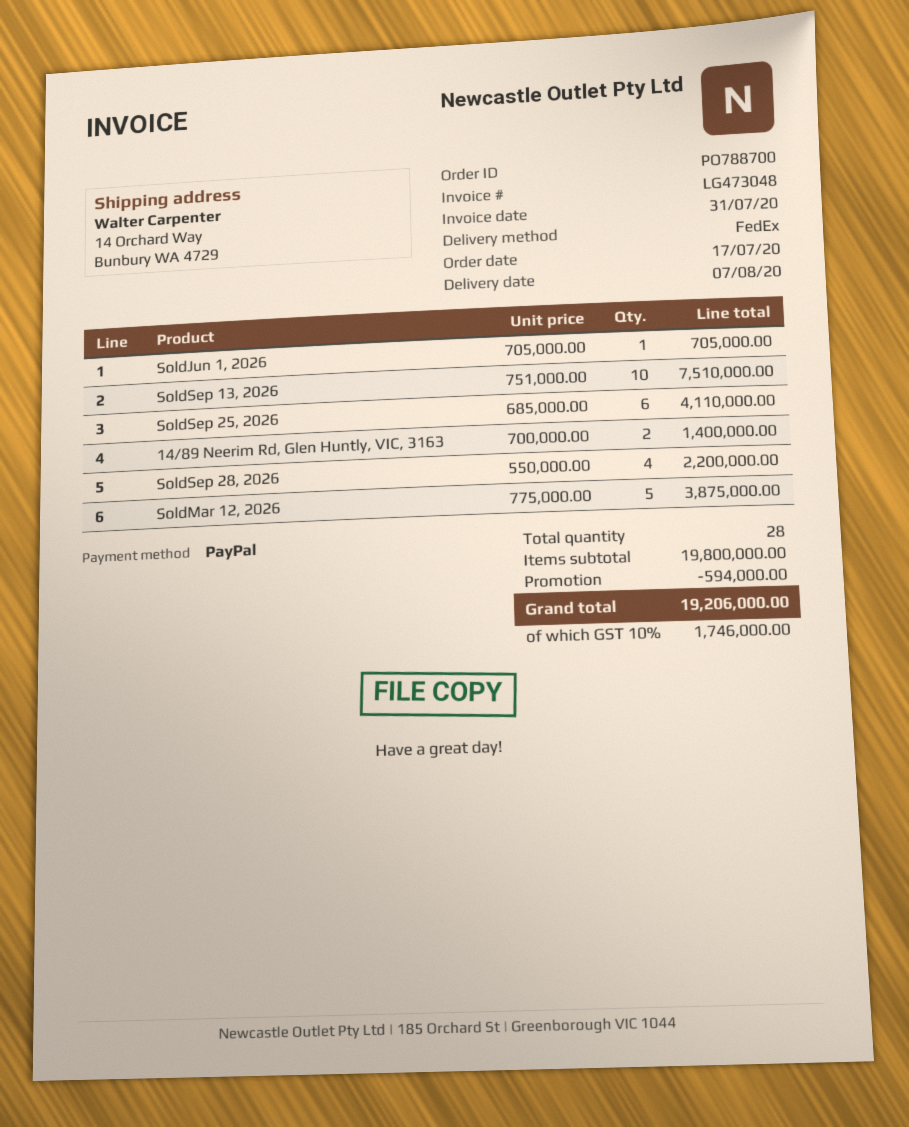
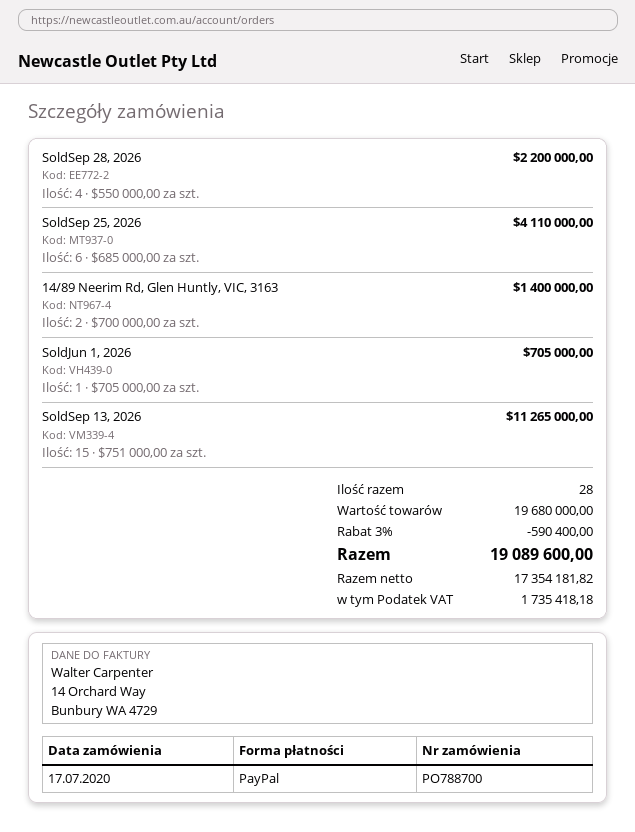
SoldSep 13, 2026: 10 x 751000.00 = 7510000.00 -> 15 x 751000.00 = 11265000.00
SoldMar 12, 2026: 5 x 775000.00 = 3875000.00 -> none
subtotal: 19800000.00 -> 19680000.00
discount: 594000.00 -> 590400.00
tax: 1746000.00 -> 1735418.18
total: 19206000.00 -> 19089600.00

